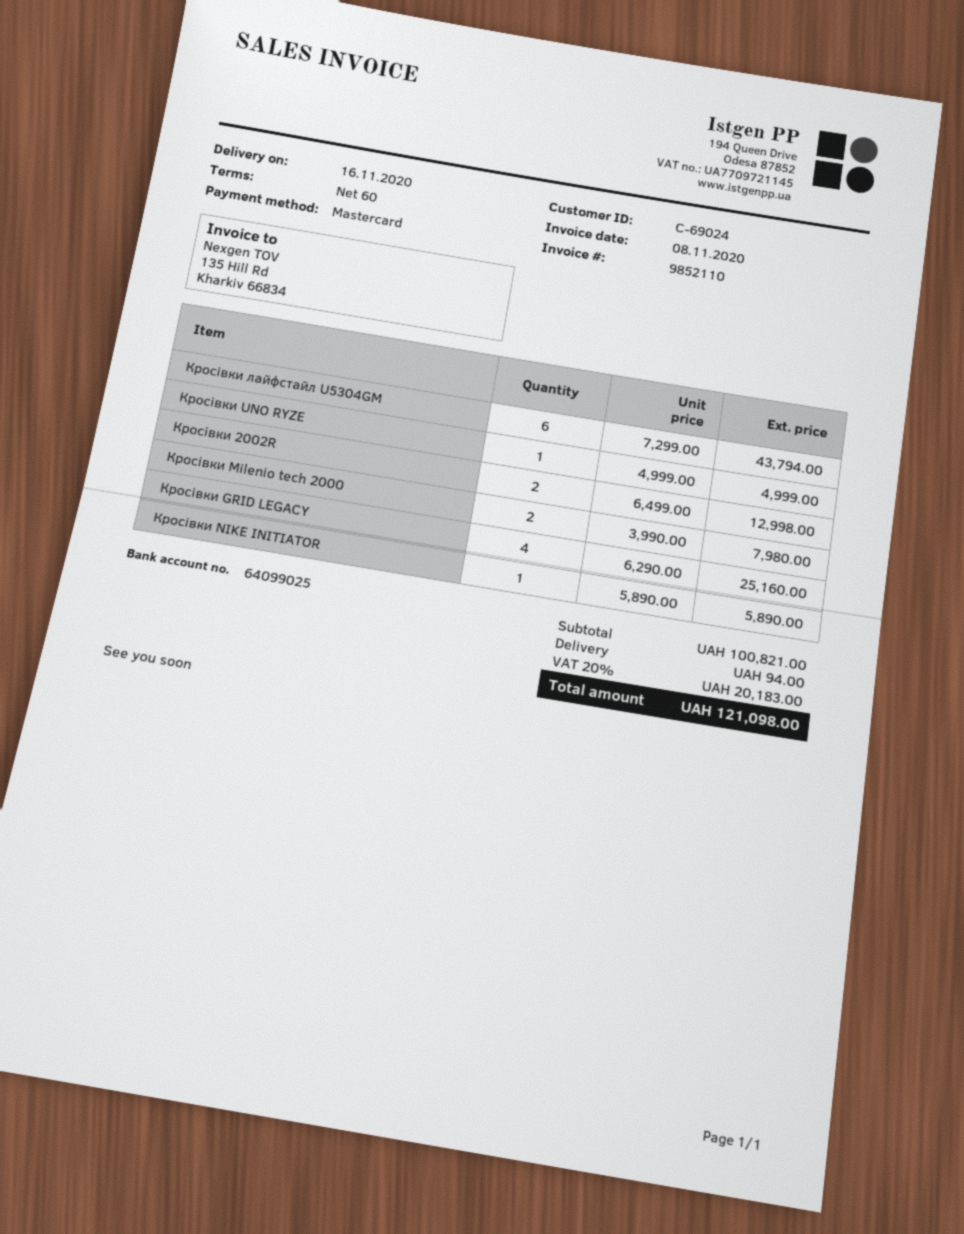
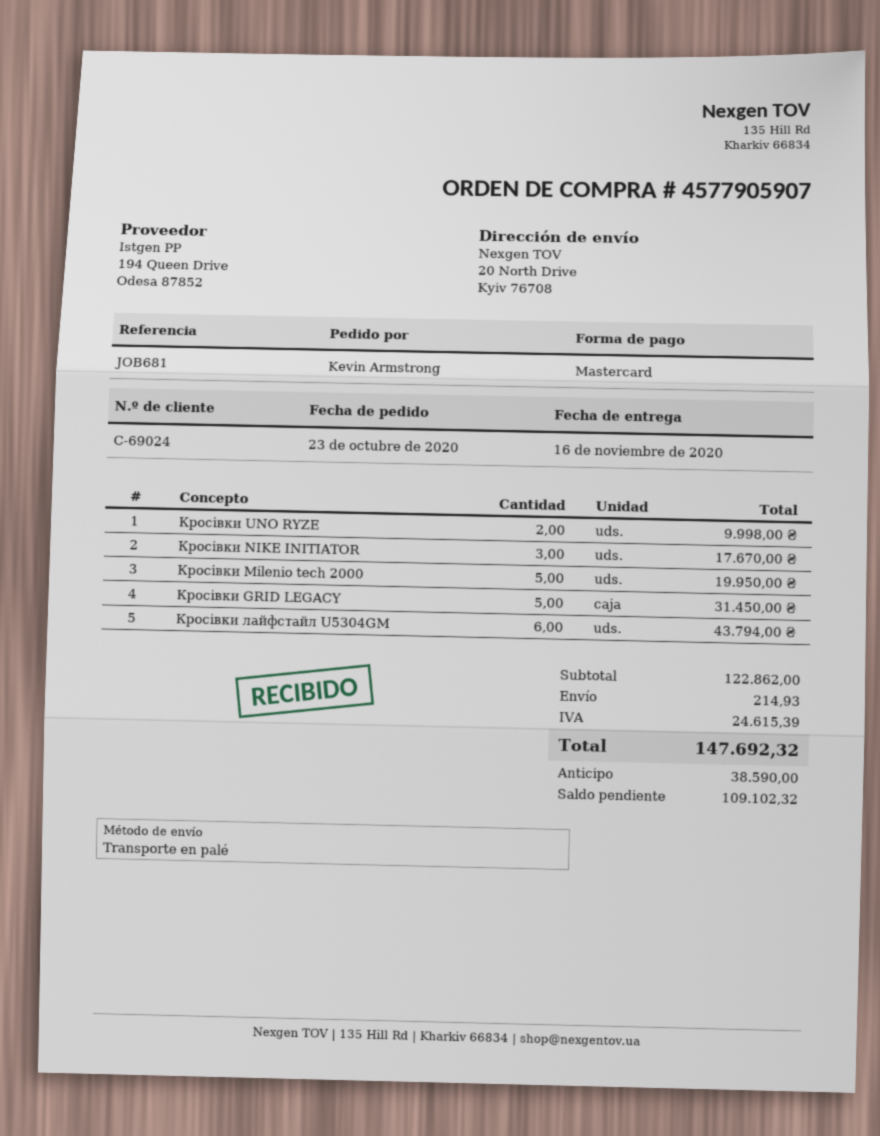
Кросівки UNO RYZE: 1 for 4999.00 -> 2 for 9998.00
Кросівки 2002R: 2 for 12998.00 -> none
Кросівки Milenio tech 2000: 2 for 7980.00 -> 5 for 19950.00
Кросівки GRID LEGACY: 4 for 25160.00 -> 5 for 31450.00
Кросівки NIKE INITIATOR: 1 for 5890.00 -> 3 for 17670.00
subtotal: 100821.00 -> 122862.00
shipping: 94.00 -> 214.93
tax: 20183.00 -> 24615.39
total: 121098.00 -> 147692.32

